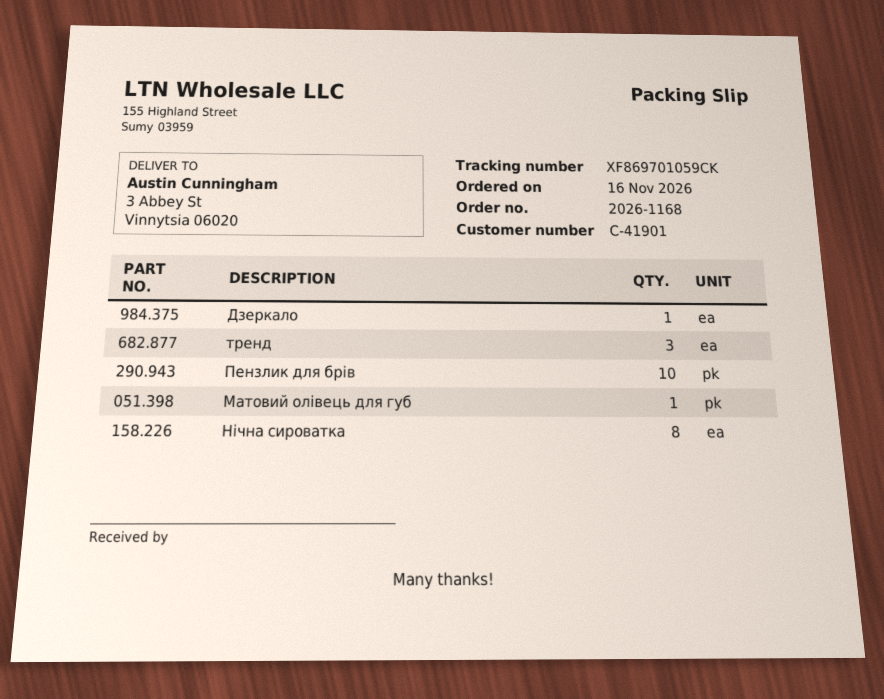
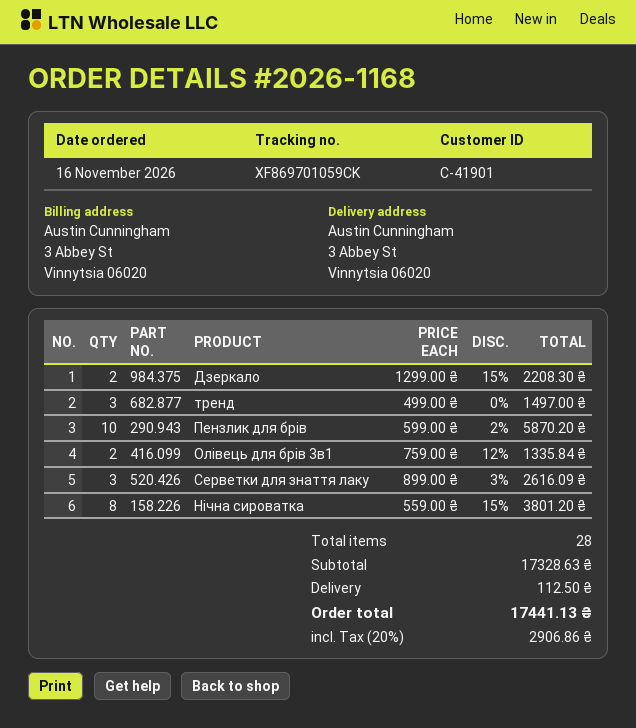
Дзеркало: 1 -> 2
Матовий олівець для губ: 1 -> none
Олівець для брів 3в1: none -> 2
Серветки для знаття лаку: none -> 3

